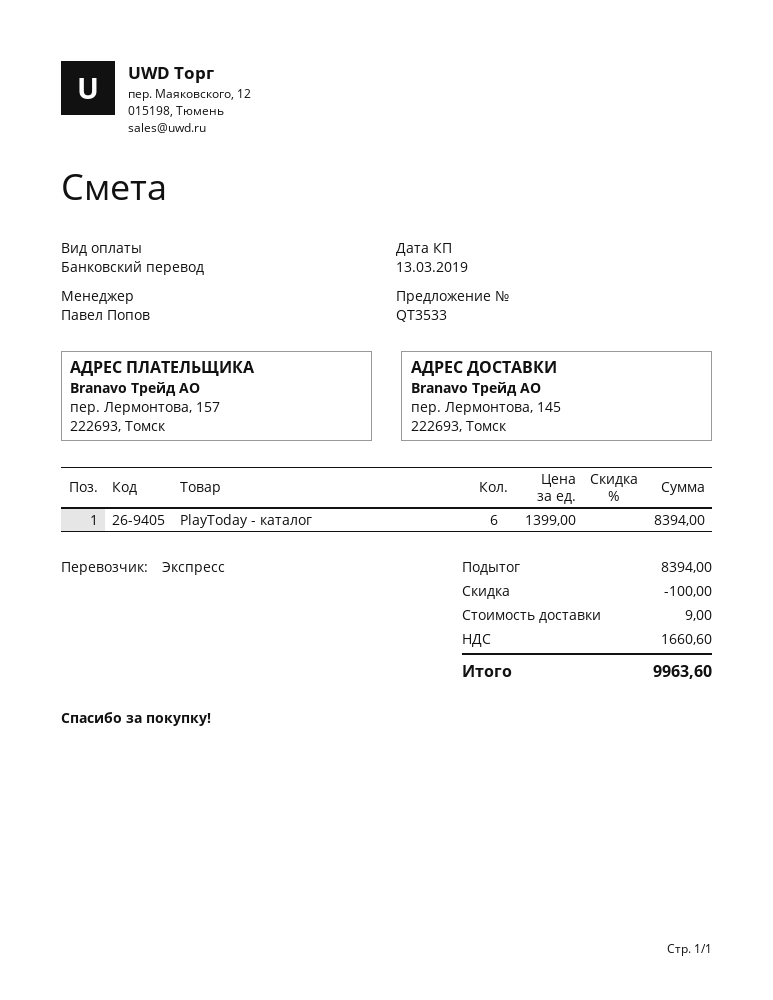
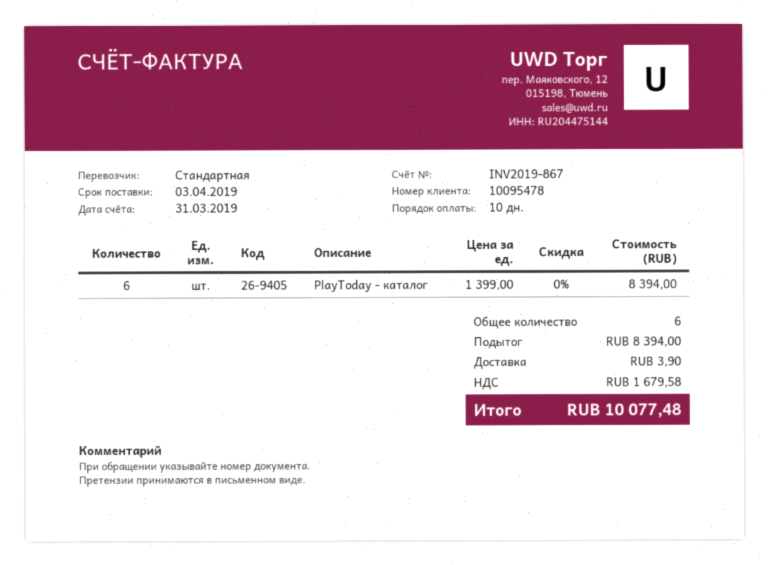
shipping method: express -> standard
discount: 100.00 -> none
shipping: 9.00 -> 3.90
tax: 1660.60 -> 1679.58
total: 9963.60 -> 10077.48

